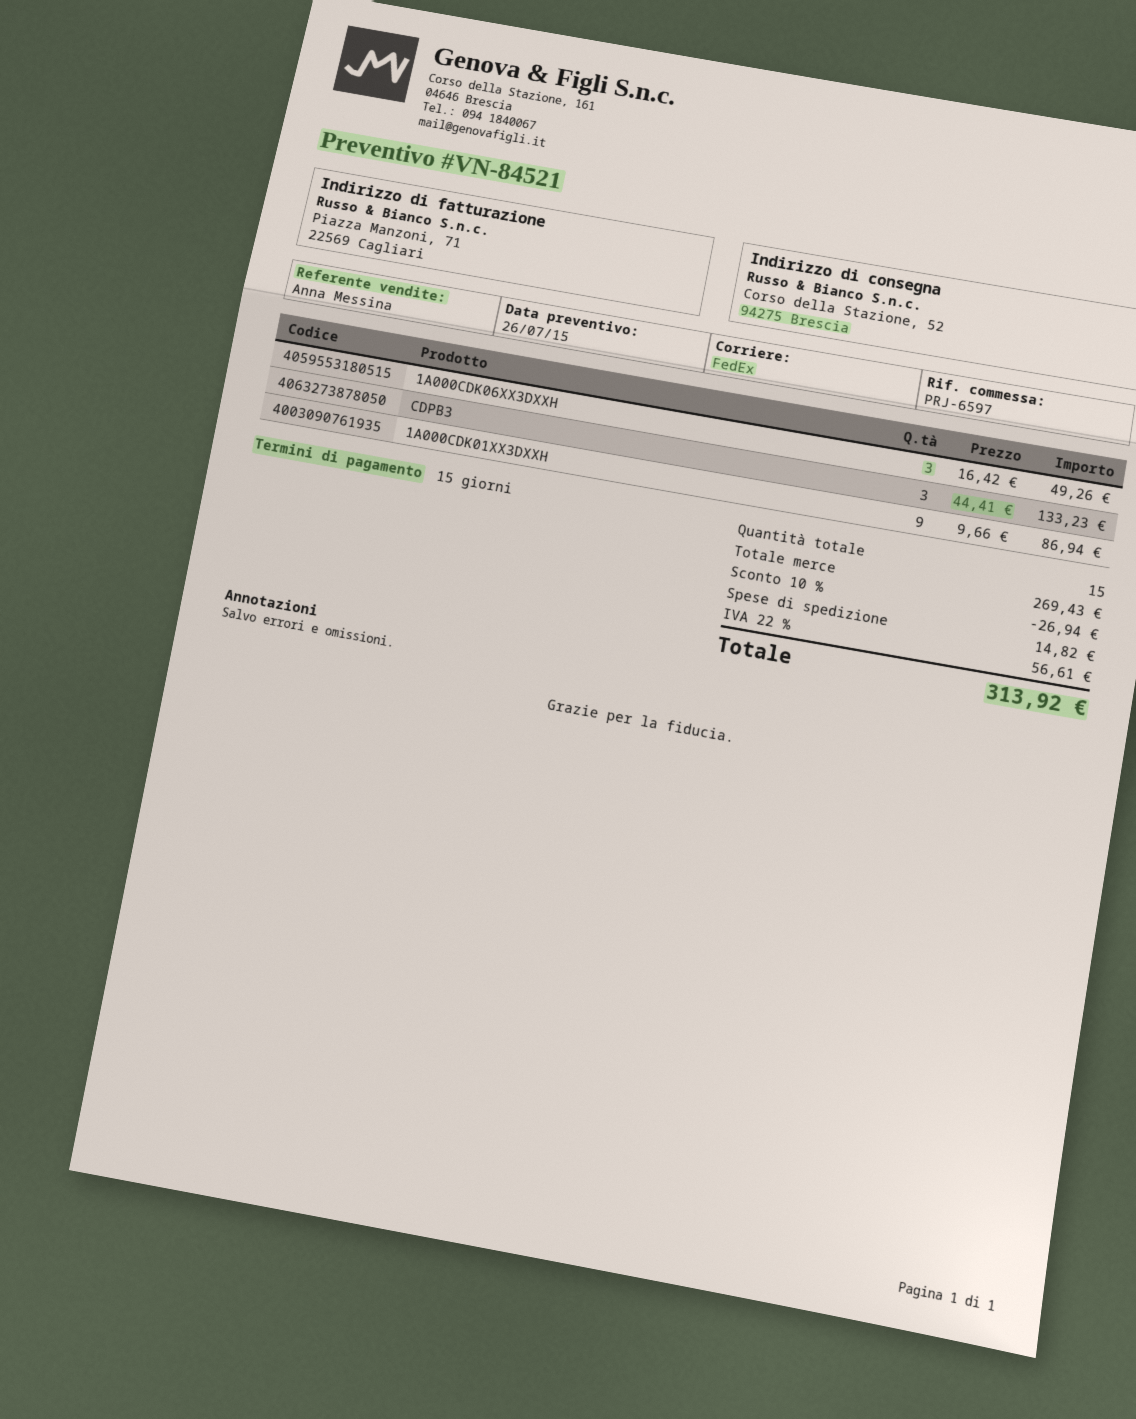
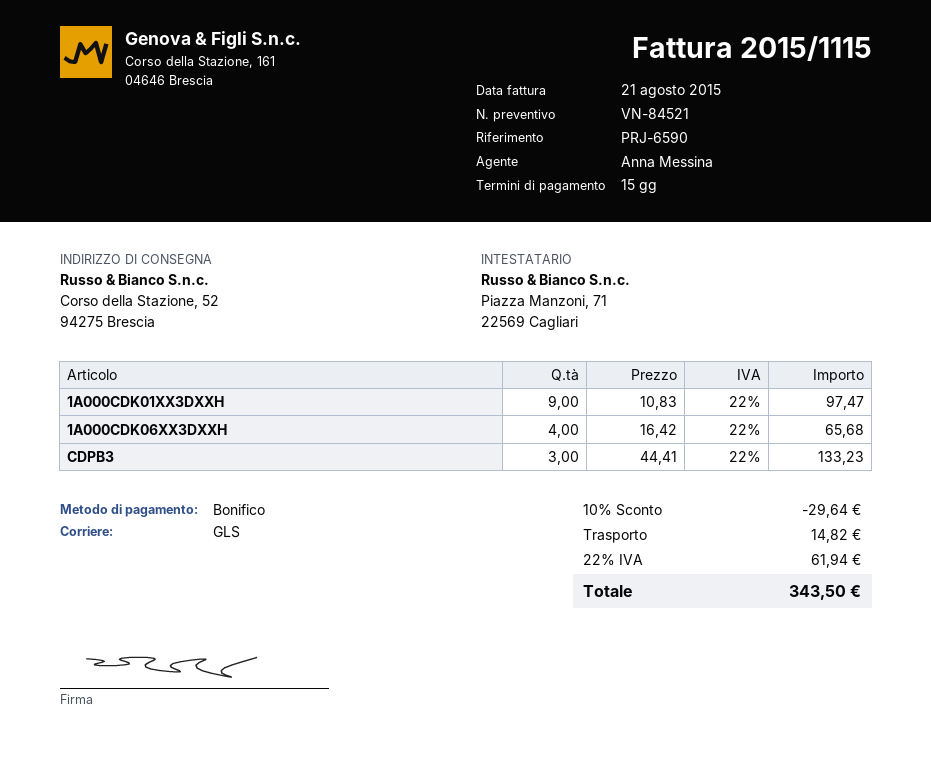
reference: PRJ-6597 -> PRJ-6590
shipping method: FedEx -> GLS
1A000CDK06XX3DXXH: 3 x 16.42 = 49.26 -> 4 x 16.42 = 65.68
1A000CDK01XX3DXXH: 9 x 9.66 = 86.94 -> 9 x 10.83 = 97.47
discount: 10% = 26.94 -> 10% = 29.64
tax: 22% = 56.61 -> 22% = 61.94
total: 313.92 -> 343.50

